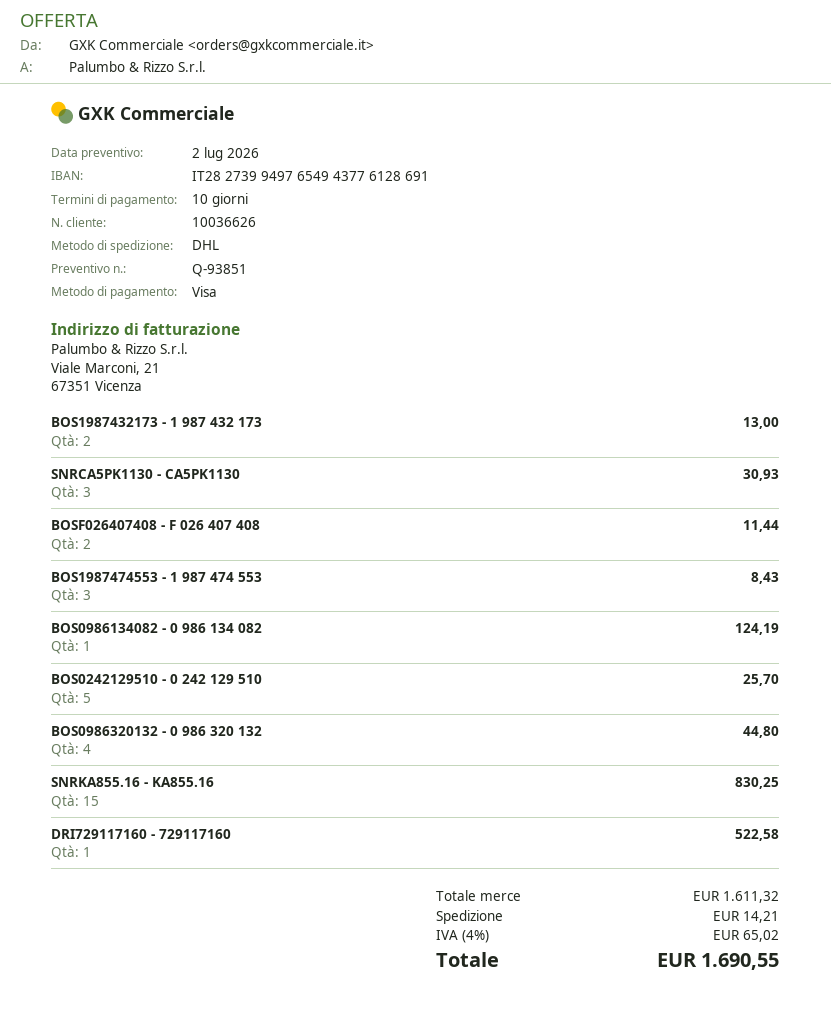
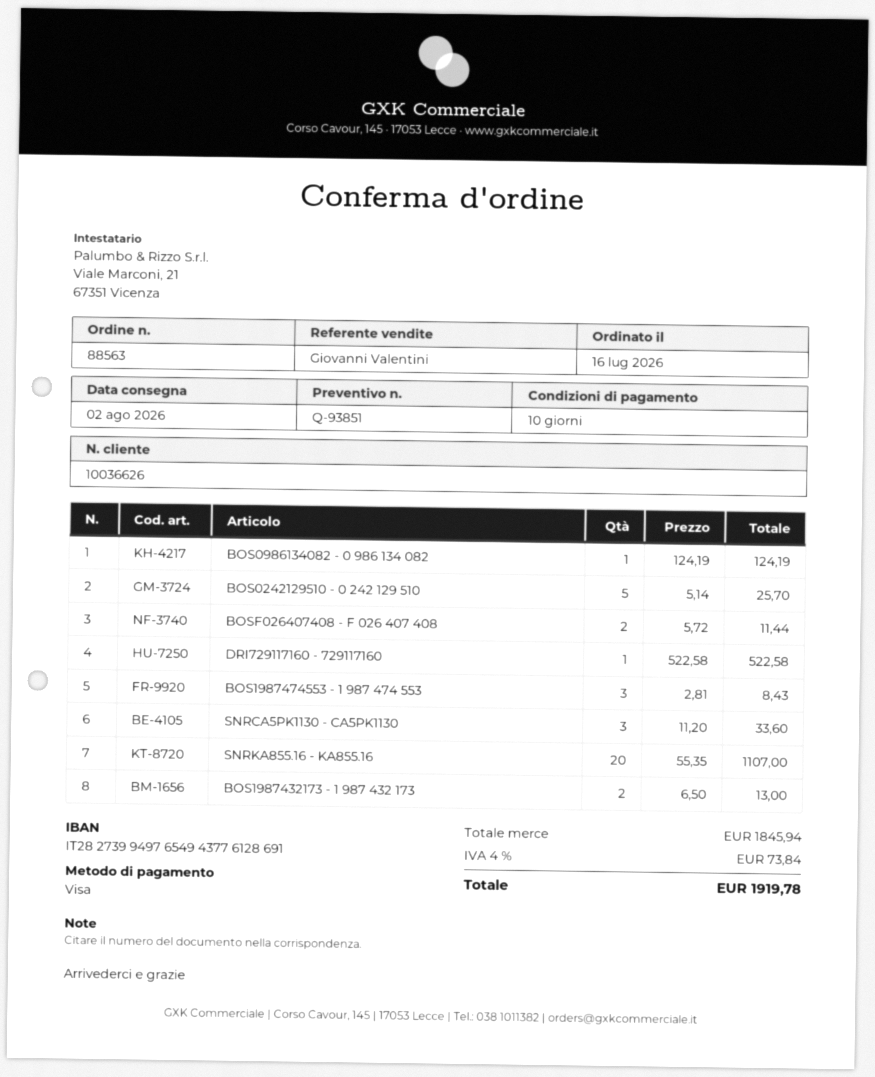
SNRCA5PK1130 - CA5PK1130: 3 for 30.93 -> 3 for 33.60
BOS0986320132 - 0 986 320 132: 4 for 44.80 -> none
SNRKA855.16 - KA855.16: 15 for 830.25 -> 20 for 1107.00
subtotal: 1611.32 -> 1845.94
shipping: 14.21 -> none
tax: 4% = 65.02 -> 4% = 73.84
total: 1690.55 -> 1919.78

